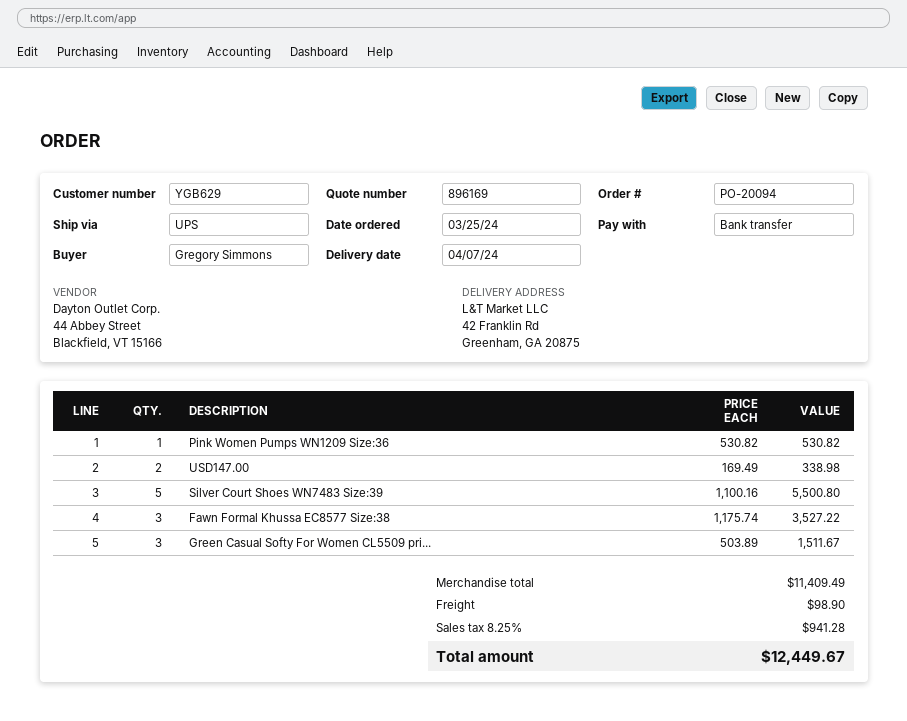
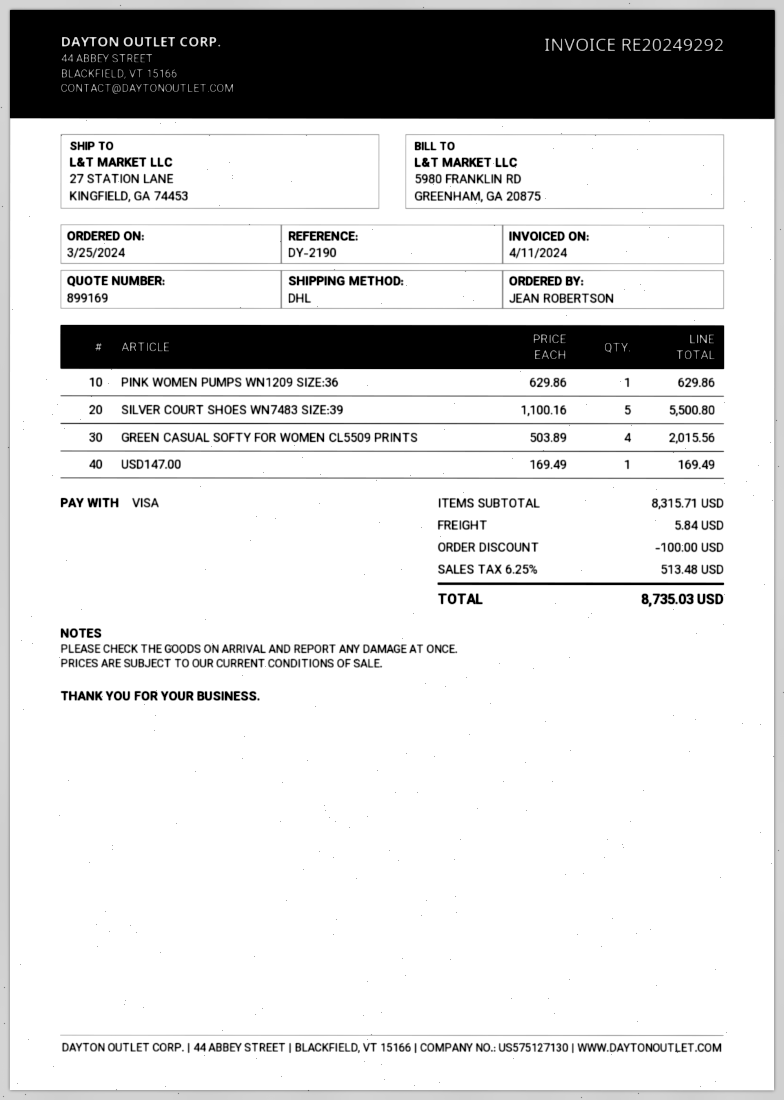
quote number: 896169 -> 899169
ordered by: Gregory Simmons -> JEAN ROBERTSON
payment method: bank transfer -> Visa
shipping method: UPS -> DHL
ship to: 42 Franklin Rd, Greenham, GA 20875 -> 27 STATION LANE, KINGFIELD, GA 74453
Pink Women Pumps WN1209 Size:36: 1 x 530.82 = 530.82 -> 1 x 629.86 = 629.86
USD147.00: 2 x 169.49 = 338.98 -> 1 x 169.49 = 169.49
Fawn Formal Khussa EC8577 Size:38: 3 x 1175.74 = 3527.22 -> none
Green Casual Softy For Women CL5509 pri...: 3 x 503.89 = 1511.67 -> 4 x 503.89 = 2015.56
subtotal: 11409.49 -> 8315.71
discount: none -> 100.00
shipping: 98.90 -> 5.84
tax: 8.25% = 941.28 -> 6.25% = 513.48
total: 12449.67 -> 8735.03

